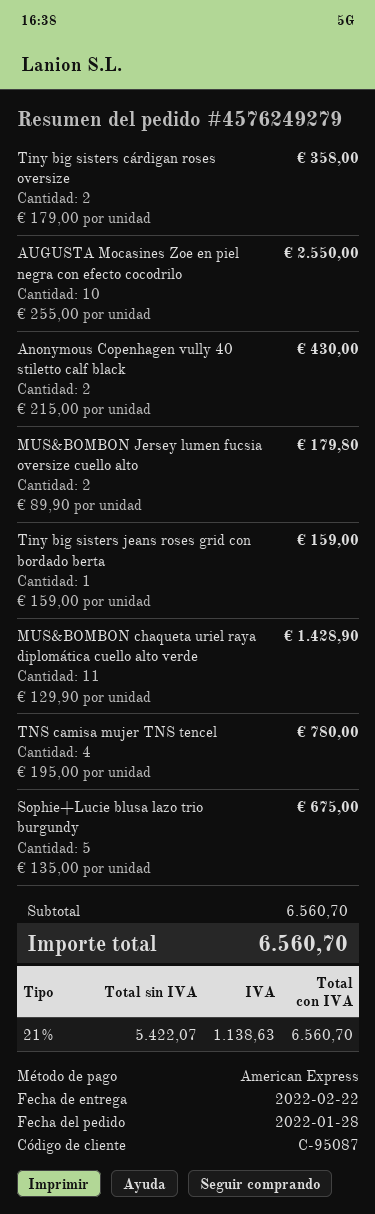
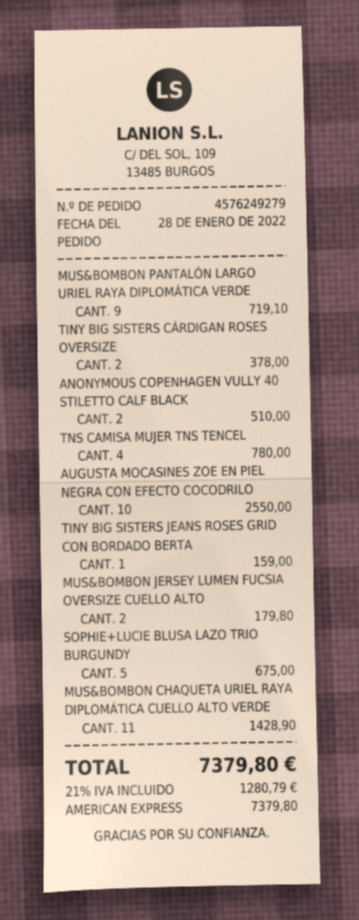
Tiny big sisters cárdigan roses oversize: 2 for 358.00 -> 2 for 378.00
Anonymous Copenhagen vully 40 stiletto calf black: 2 for 430.00 -> 2 for 510.00
MUS&BOMBON PANTALÓN LARGO URIEL RAYA DIPLOMÁTICA VERDE: none -> 9 for 719.10
tax: 21% = 1138.63 -> 21% = 1280.79
total: 6560.70 -> 7379.80

